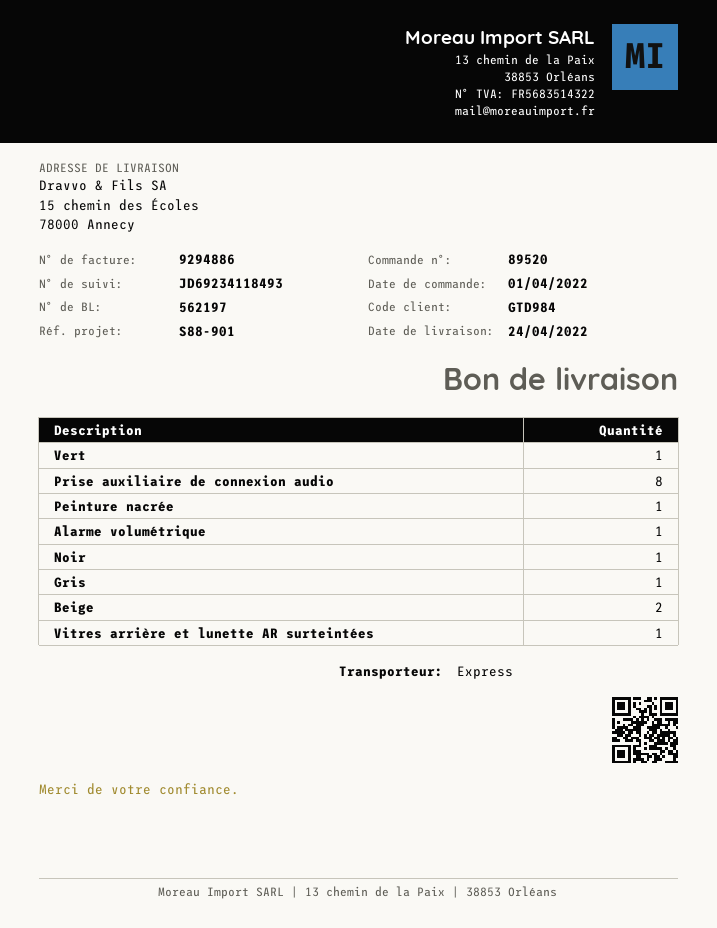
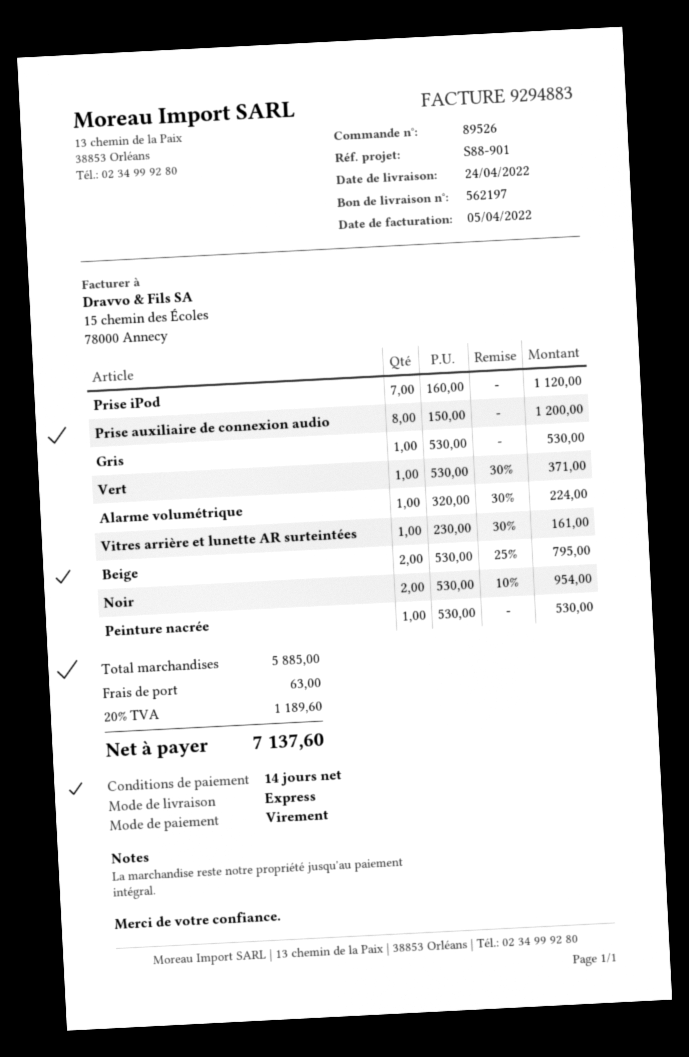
order number: 89520 -> 89526
invoice number: 9294886 -> 9294883
Noir: 1 -> 2
Prise iPod: none -> 7

